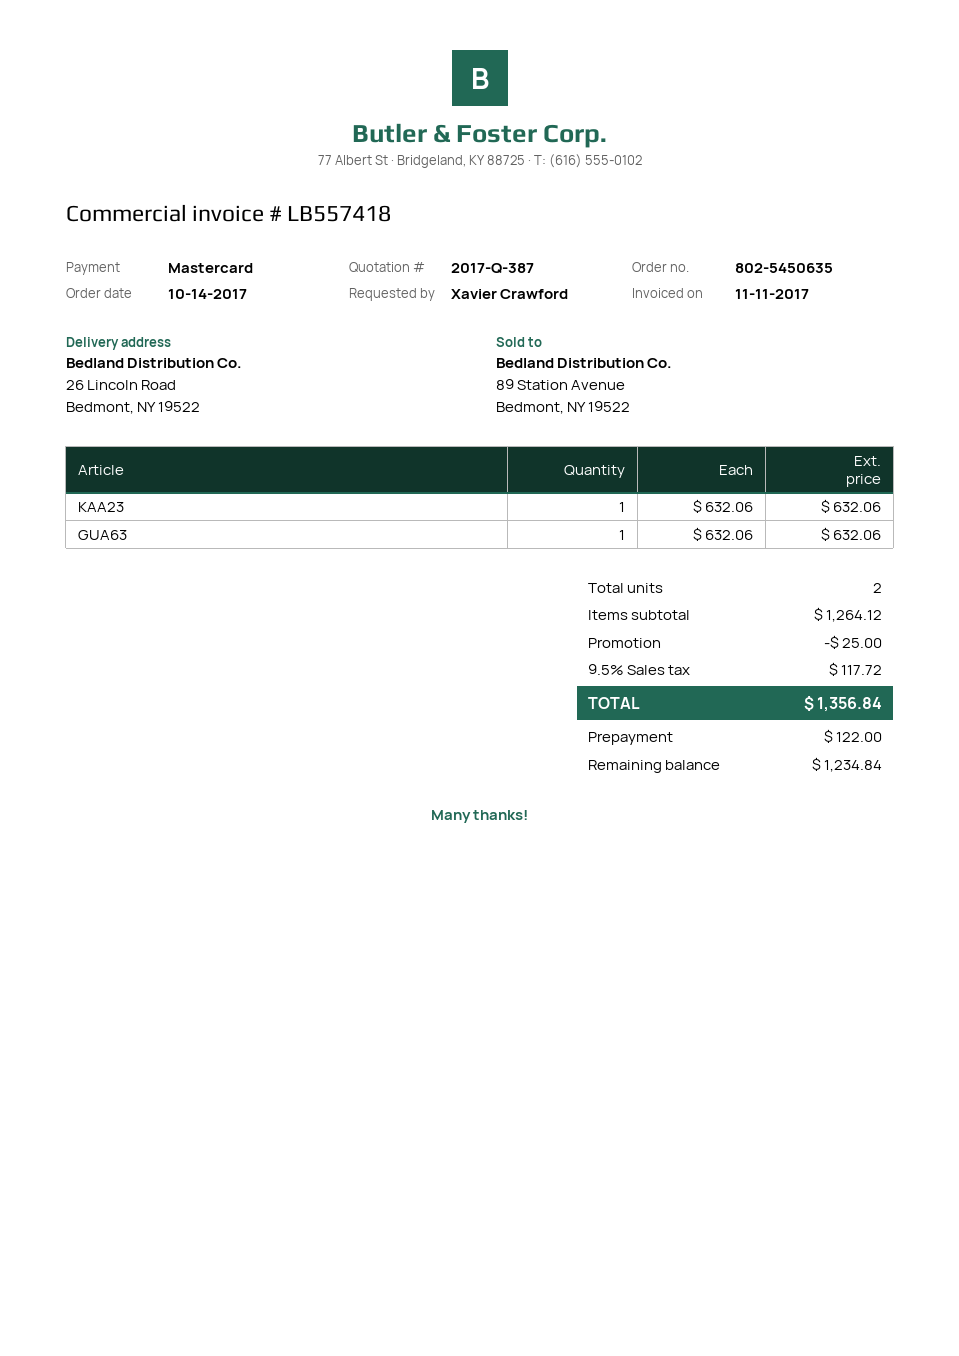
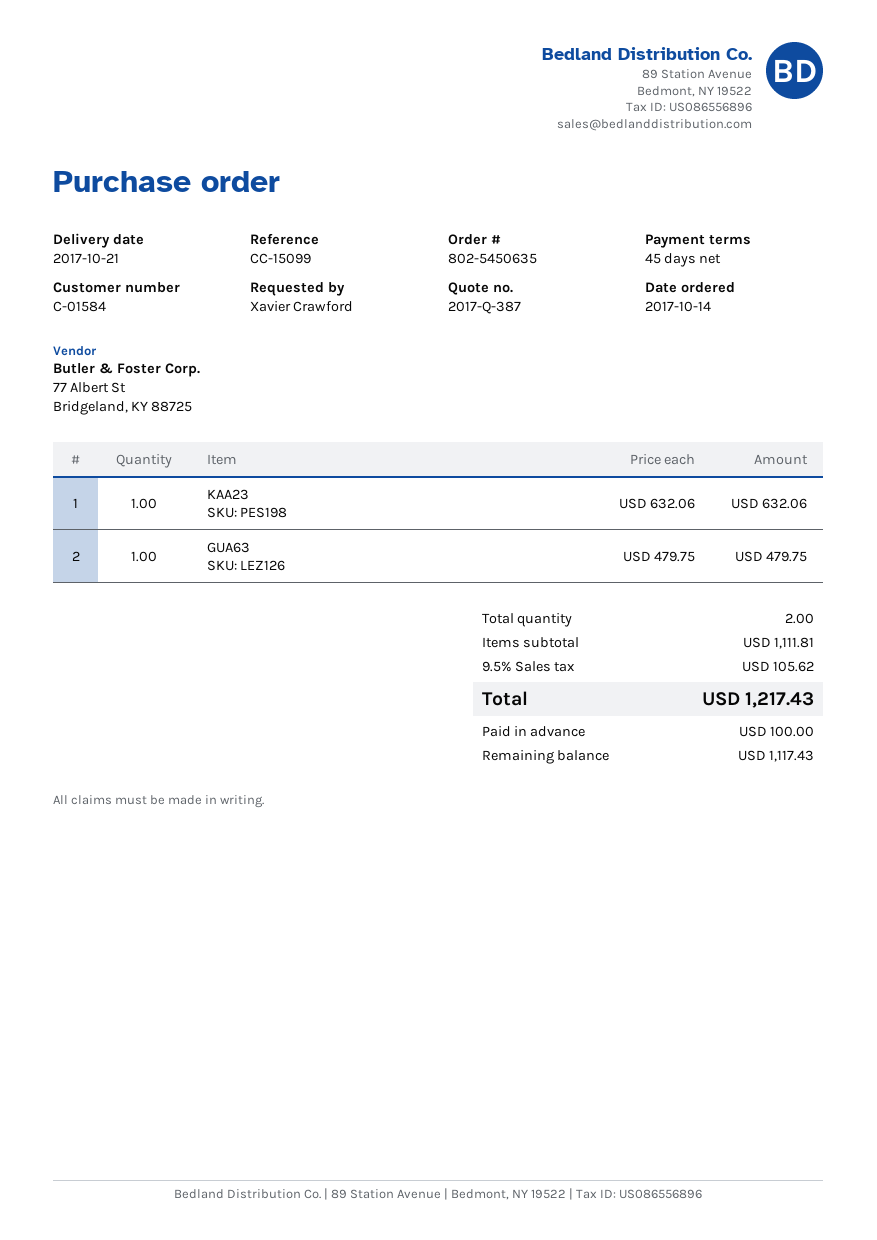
GUA63: 1 x 632.06 = 632.06 -> 1 x 479.75 = 479.75
subtotal: 1264.12 -> 1111.81
discount: 25.00 -> none
tax: 9.5% = 117.72 -> 9.5% = 105.62
total: 1356.84 -> 1217.43
deposit: 122.00 -> 100.00
balance: 1234.84 -> 1117.43

